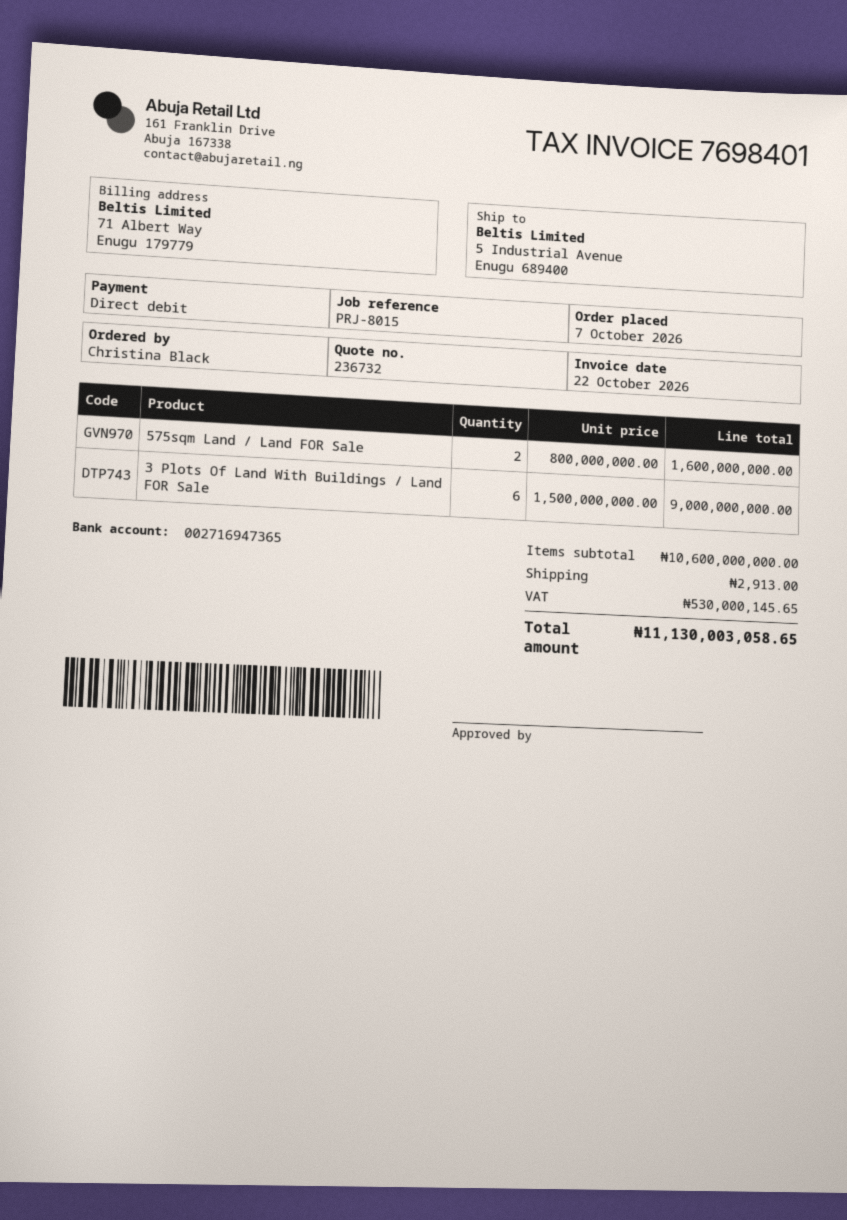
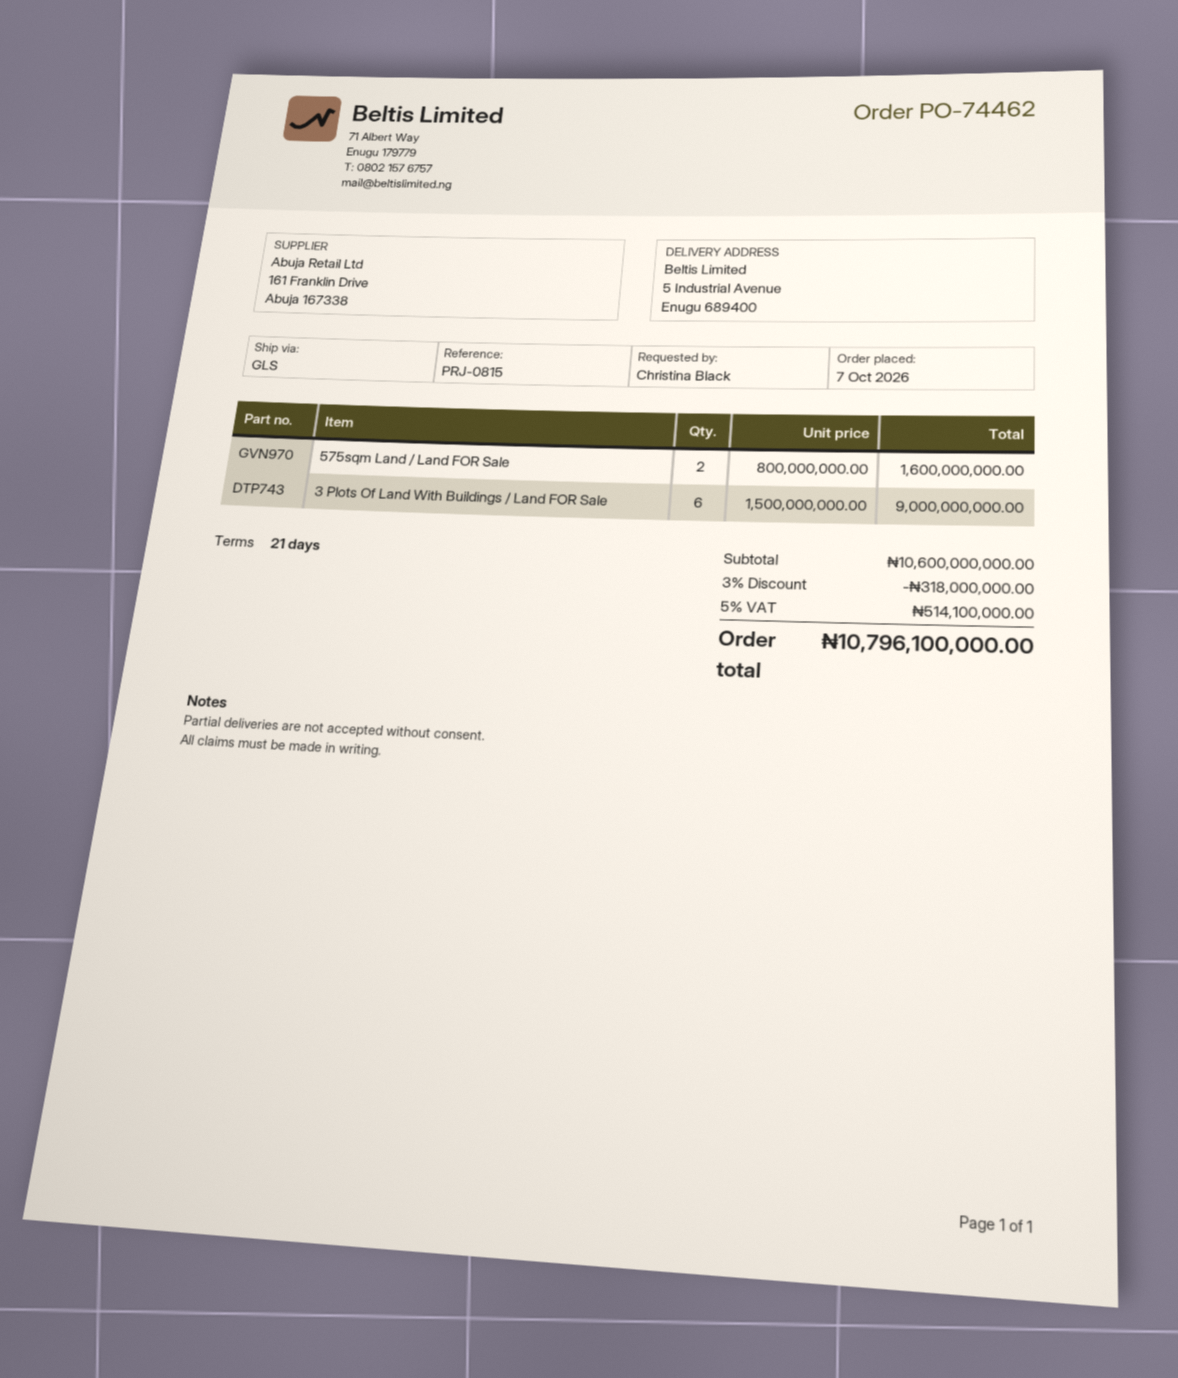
reference: PRJ-8015 -> PRJ-0815
discount: none -> 3% = 318000000.00
shipping: 2913.00 -> none
tax: 530000145.65 -> 514100000.00
total: 11130003058.65 -> 10796100000.00

